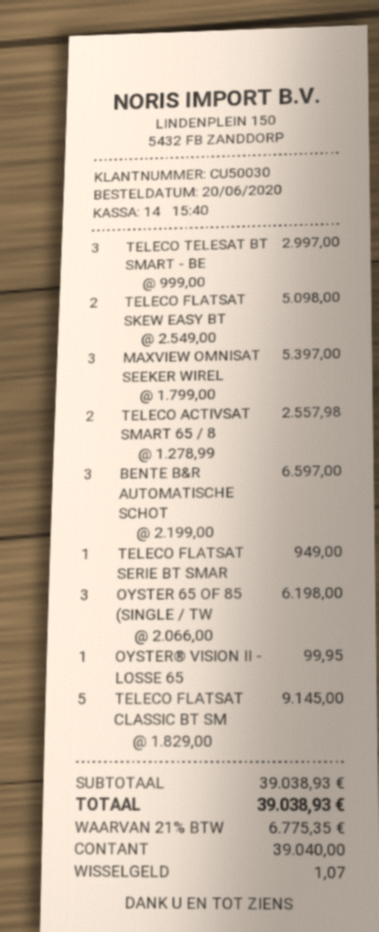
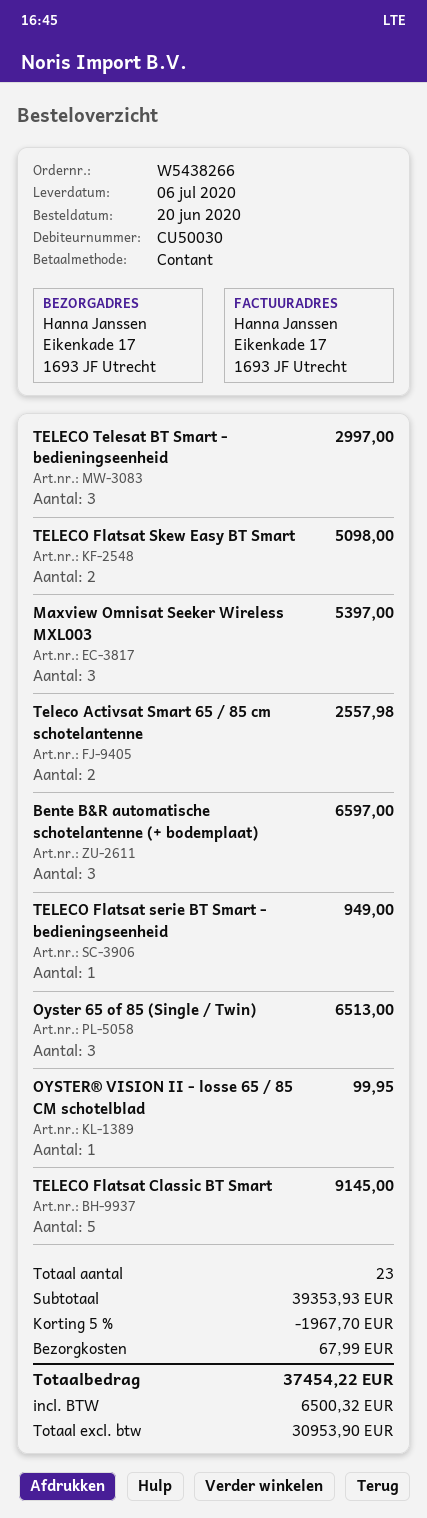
OYSTER 65 OF 85 (SINGLE / TW: 3 for 6198.00 -> 3 for 6513.00
subtotal: 39038.93 -> 39353.93
discount: none -> 5% = 1967.70
shipping: none -> 67.99
tax: 6775.35 -> 6500.32
total: 39038.93 -> 37454.22

